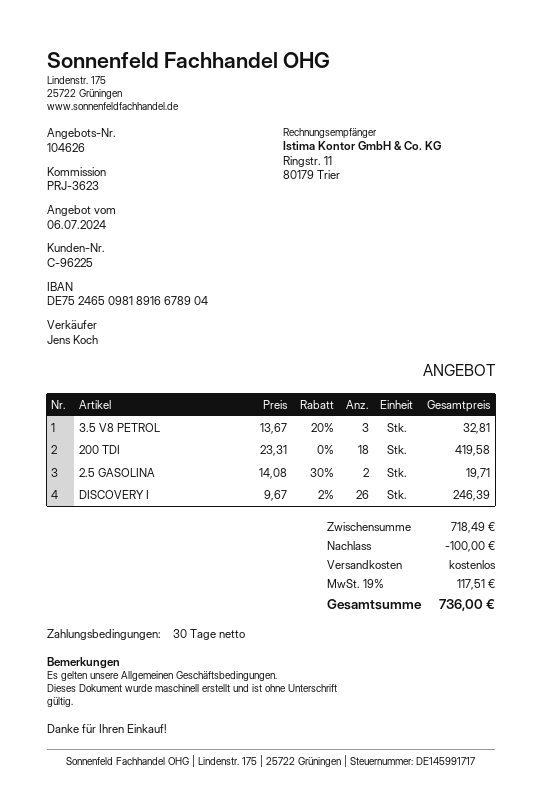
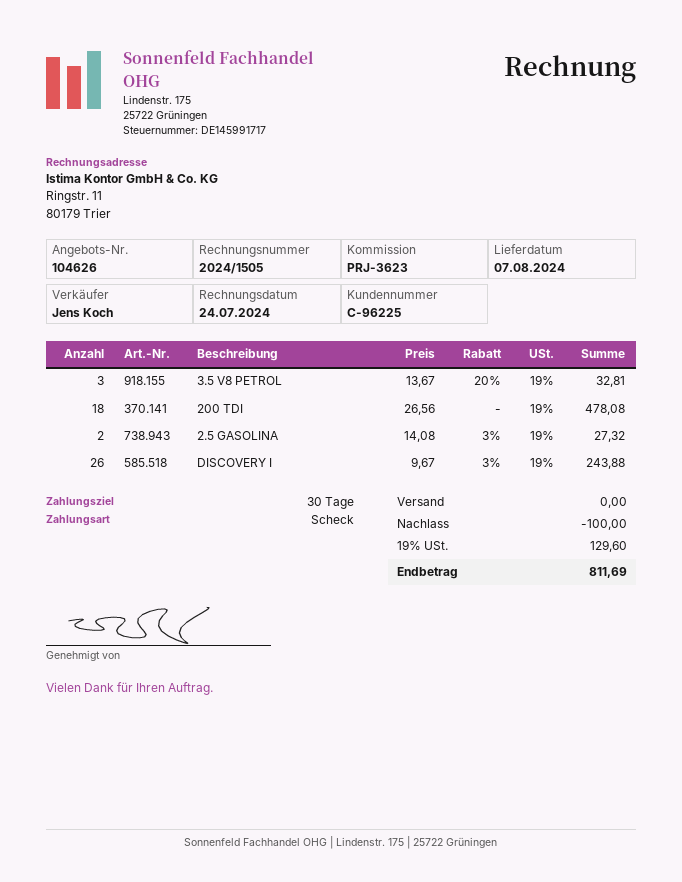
200 TDI: 18 x 23.31 = 419.58 -> 18 x 26.56 = 478.08
2.5 GASOLINA: 2 x 14.08 - 30% = 19.71 -> 2 x 14.08 - 3% = 27.32
DISCOVERY I: 26 x 9.67 - 2% = 246.39 -> 26 x 9.67 - 3% = 243.88
tax: 19% = 117.51 -> 19% = 129.60
total: 736.00 -> 811.69

